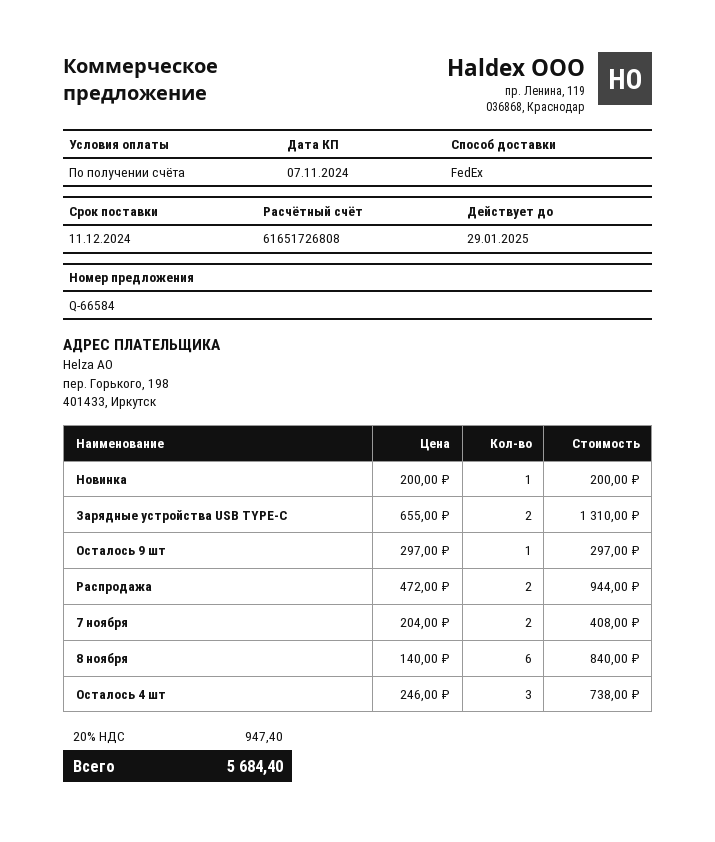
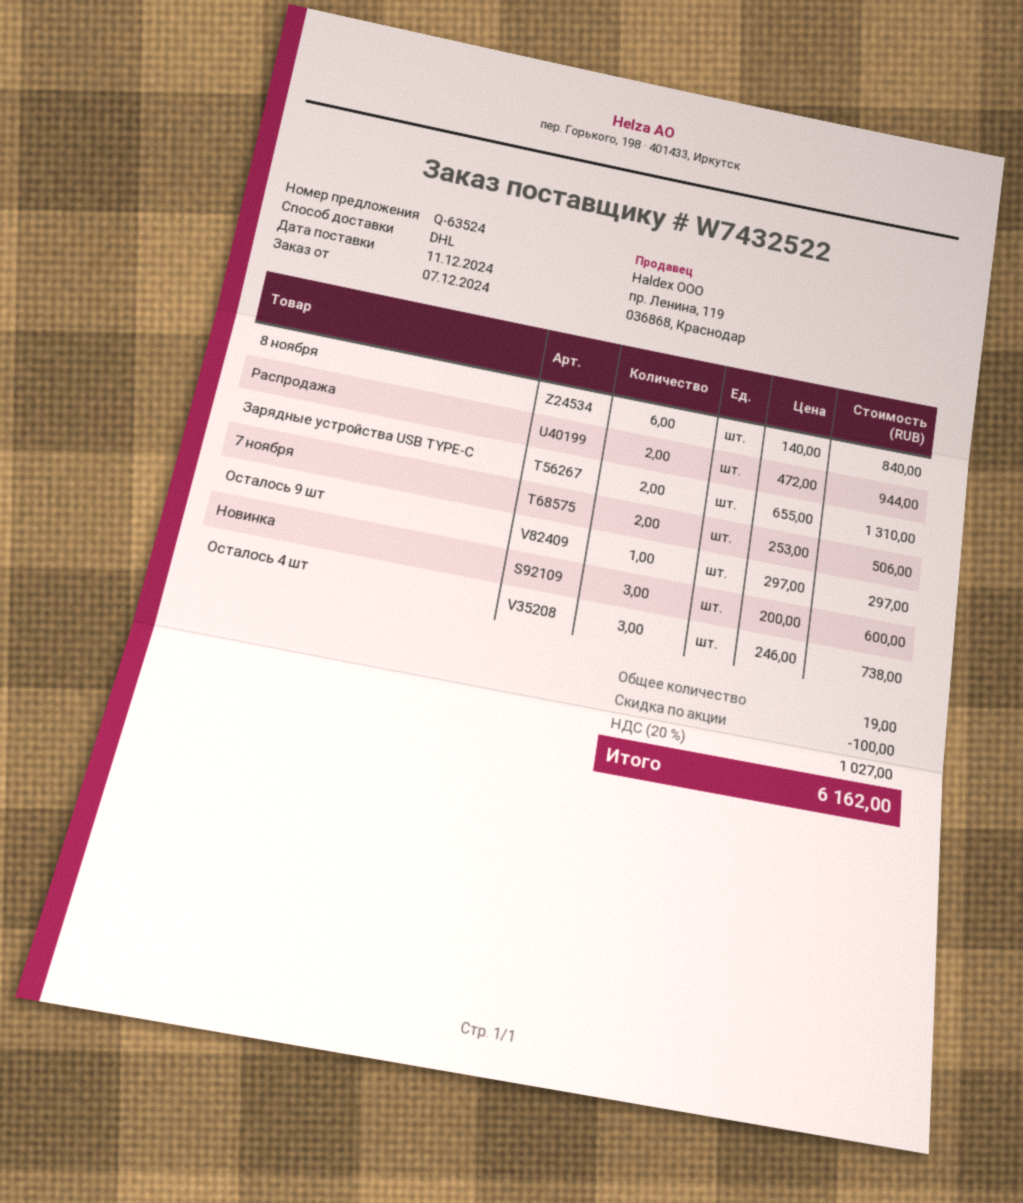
quote number: Q-66584 -> Q-63524
shipping method: FedEx -> DHL
Новинка: 1 x 200.00 = 200.00 -> 3 x 200.00 = 600.00
7 ноября: 2 x 204.00 = 408.00 -> 2 x 253.00 = 506.00
discount: none -> 100.00
tax: 20% = 947.40 -> 20% = 1027.00
total: 5684.40 -> 6162.00

